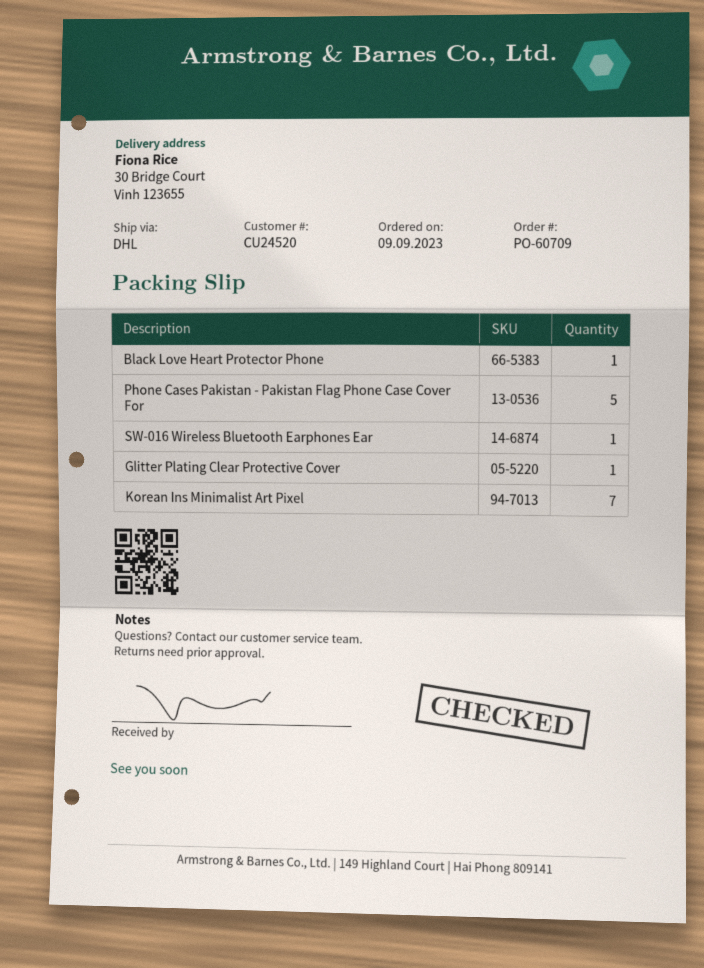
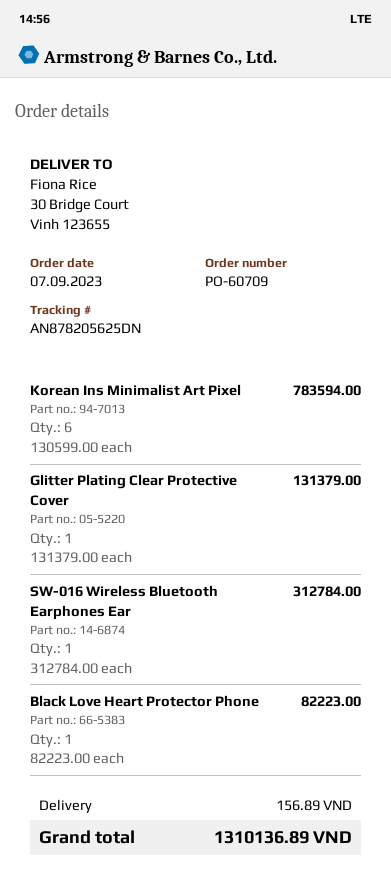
order date: 2023-09-09 -> 2023-09-07
Phone Cases Pakistan - Pakistan Flag Phone Case Cover For: 5 -> none
Korean Ins Minimalist Art Pixel: 7 -> 6

